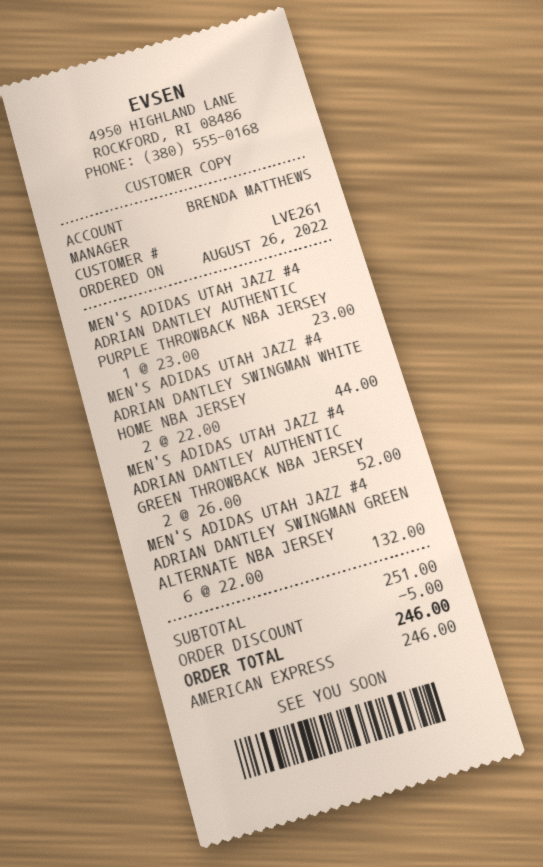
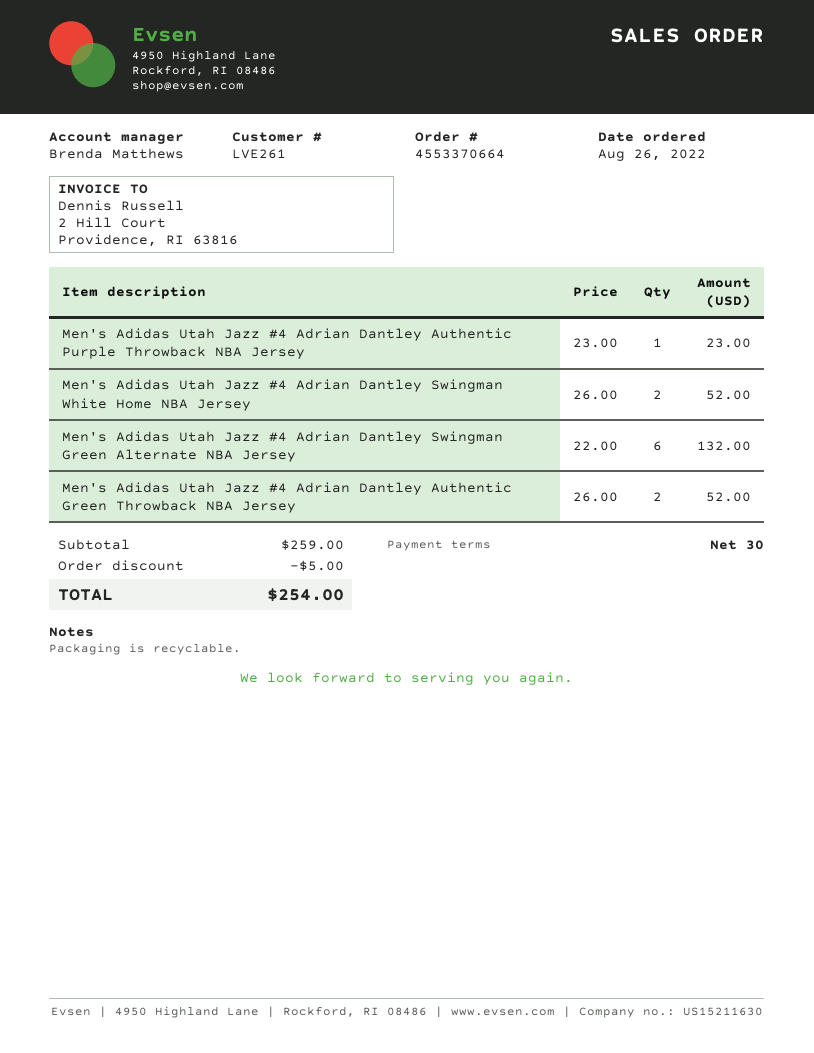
MEN'S ADIDAS UTAH JAZZ #4 ADRIAN DANTLEY SWINGMAN WHITE HOME NBA JERSEY: 2 x 22.00 = 44.00 -> 2 x 26.00 = 52.00
subtotal: 251.00 -> 259.00
total: 246.00 -> 254.00

